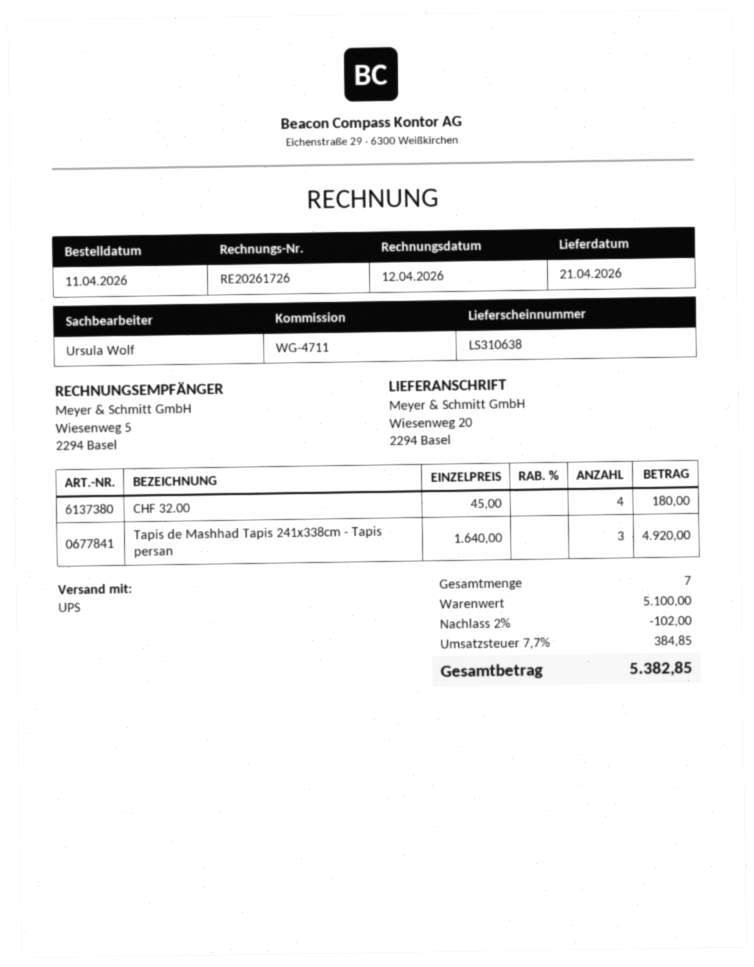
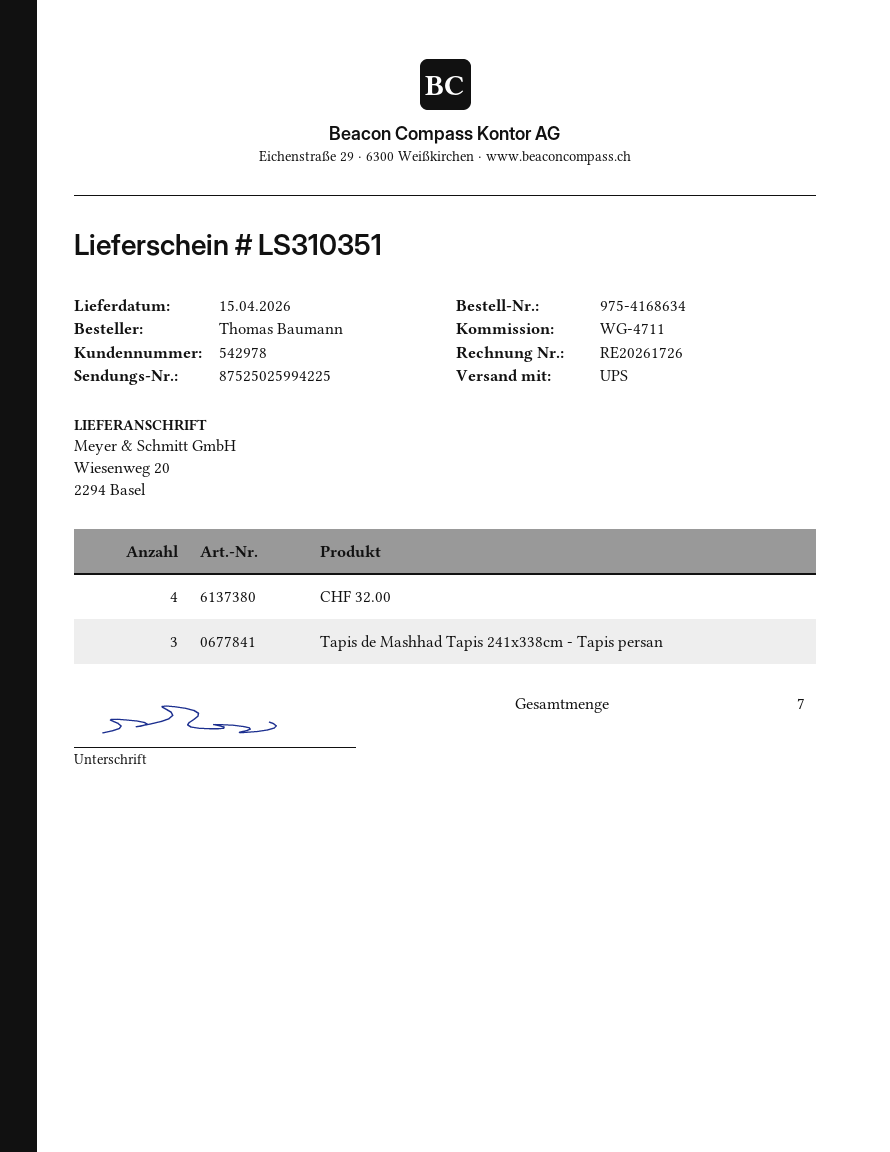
delivery note number: LS310638 -> LS310351
delivery date: 2026-04-21 -> 2026-04-15

